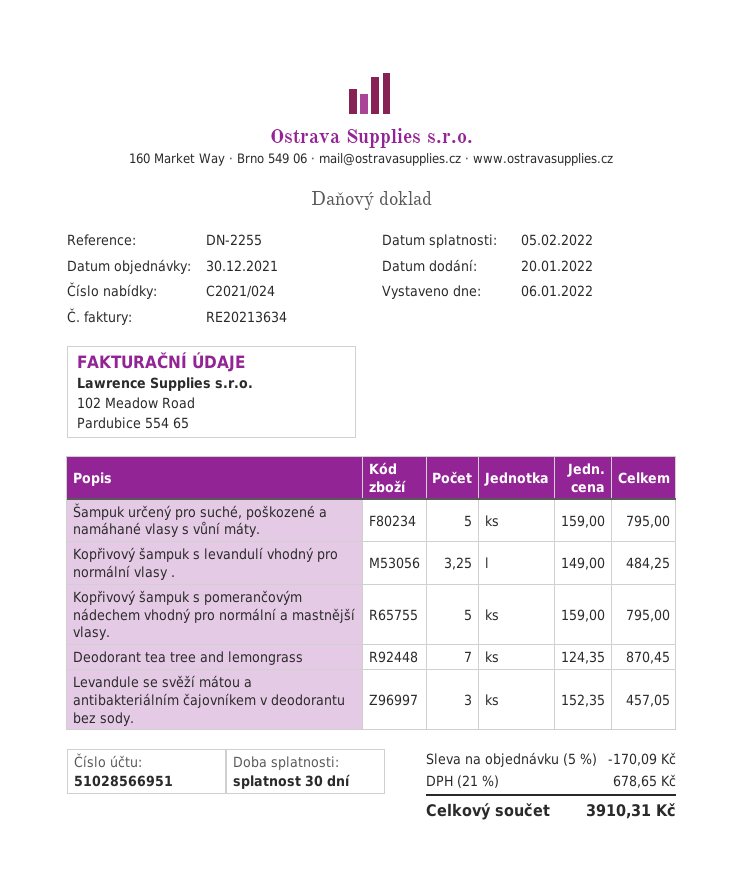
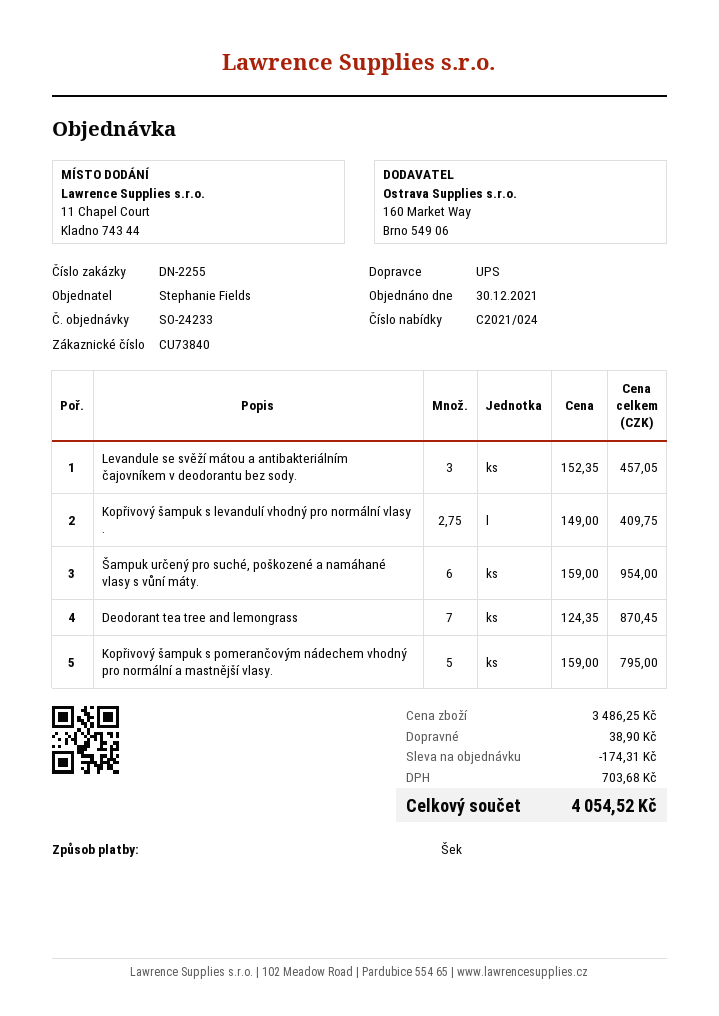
Šampuk určený pro suché, poškozené a namáhané vlasy s vůní máty.: 5 x 159.00 = 795.00 -> 6 x 159.00 = 954.00
Kopřivový šampuk s levandulí vhodný pro normální vlasy .: 3.25 x 149.00 = 484.25 -> 2.75 x 149.00 = 409.75
discount: 170.09 -> 174.31
shipping: none -> 38.90
tax: 678.65 -> 703.68
total: 3910.31 -> 4054.52

